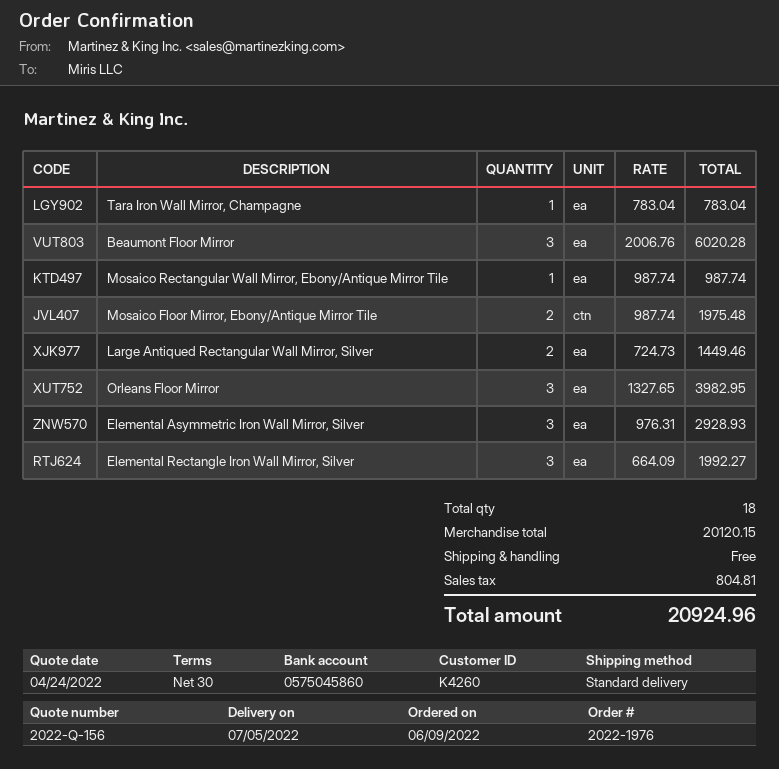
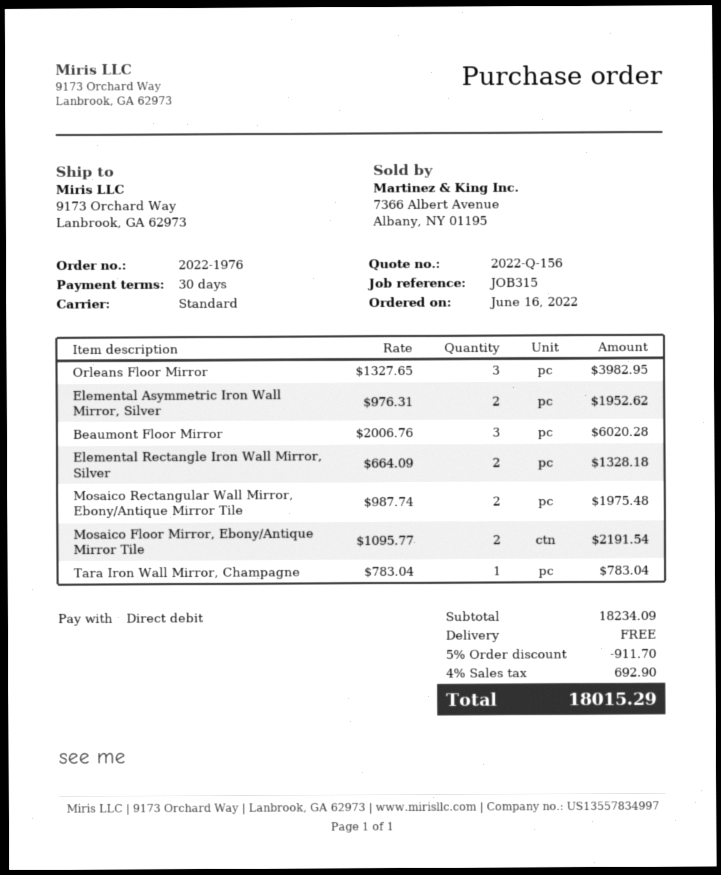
order date: 2022-06-09 -> 2022-06-16
Mosaico Rectangular Wall Mirror, Ebony/Antique Mirror Tile: 1 x 987.74 = 987.74 -> 2 x 987.74 = 1975.48
Mosaico Floor Mirror, Ebony/Antique Mirror Tile: 2 x 987.74 = 1975.48 -> 2 x 1095.77 = 2191.54
Large Antiqued Rectangular Wall Mirror, Silver: 2 x 724.73 = 1449.46 -> none
Elemental Asymmetric Iron Wall Mirror, Silver: 3 x 976.31 = 2928.93 -> 2 x 976.31 = 1952.62
Elemental Rectangle Iron Wall Mirror, Silver: 3 x 664.09 = 1992.27 -> 2 x 664.09 = 1328.18
subtotal: 20120.15 -> 18234.09
discount: none -> 5% = 911.70
tax: 804.81 -> 692.90
total: 20924.96 -> 18015.29

